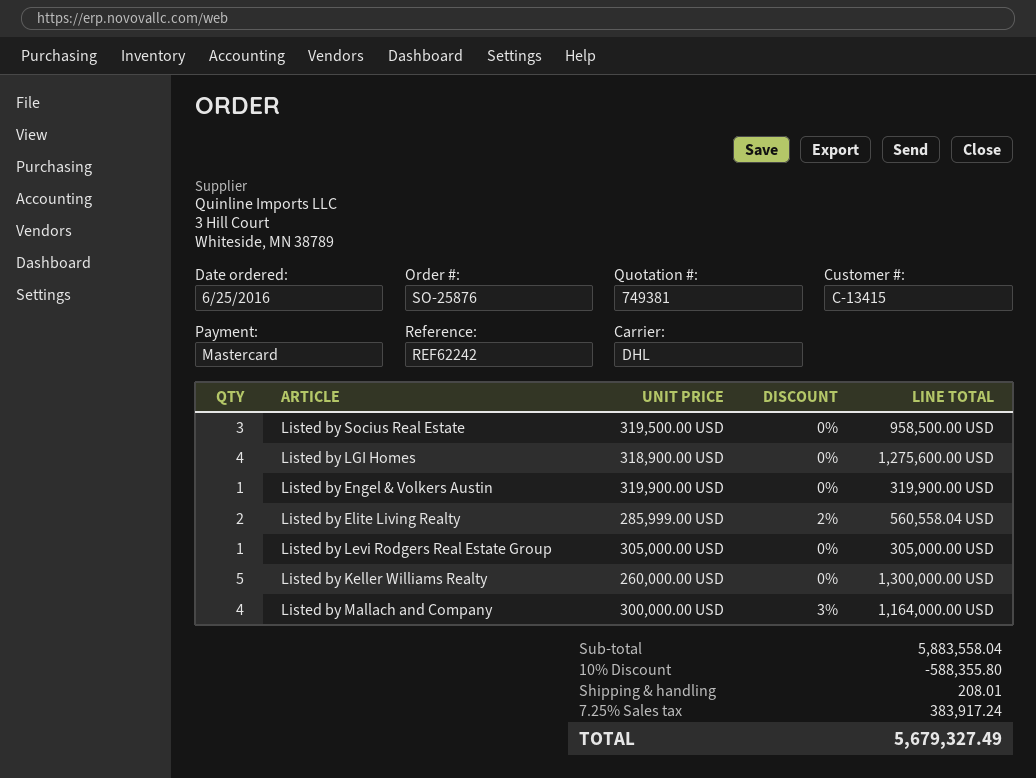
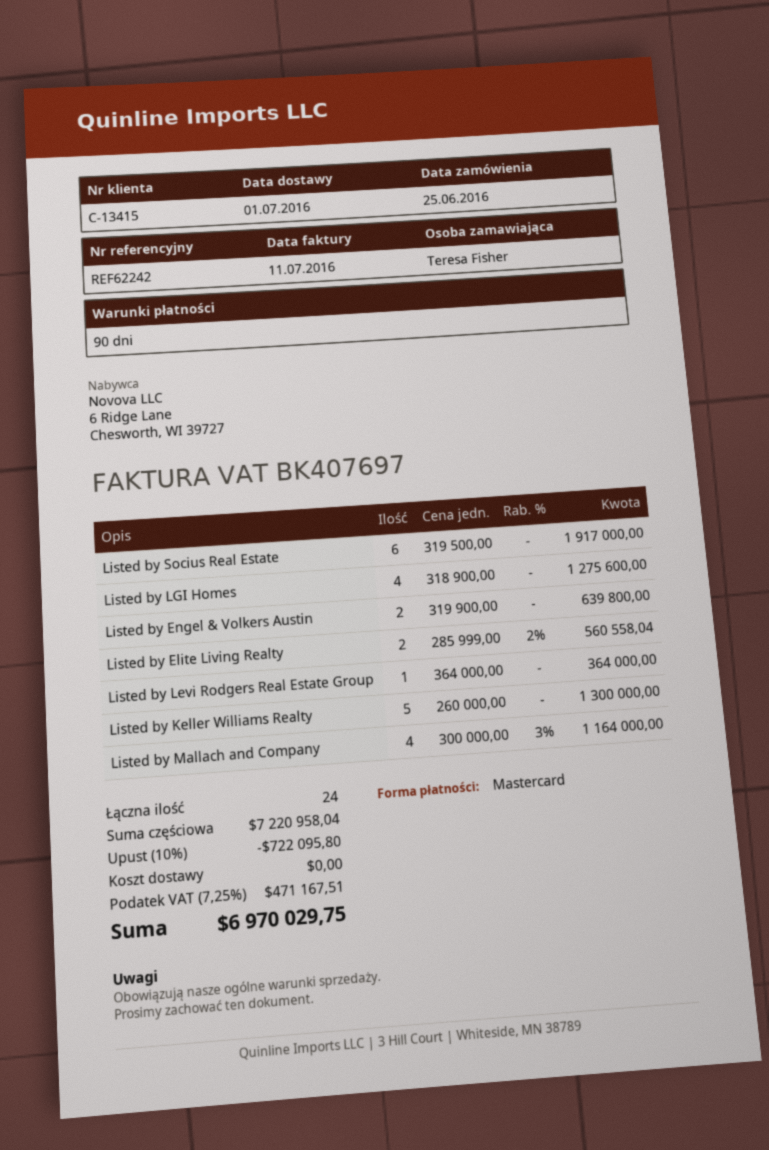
Listed by Socius Real Estate: 3 x 319500.00 = 958500.00 -> 6 x 319500.00 = 1917000.00
Listed by Engel & Volkers Austin: 1 x 319900.00 = 319900.00 -> 2 x 319900.00 = 639800.00
Listed by Levi Rodgers Real Estate Group: 1 x 305000.00 = 305000.00 -> 1 x 364000.00 = 364000.00
subtotal: 5883558.04 -> 7220958.04
discount: 10% = 588355.80 -> 10% = 722095.80
shipping: 208.01 -> 0.00
tax: 7.25% = 383917.24 -> 7.25% = 471167.51
total: 5679327.49 -> 6970029.75

